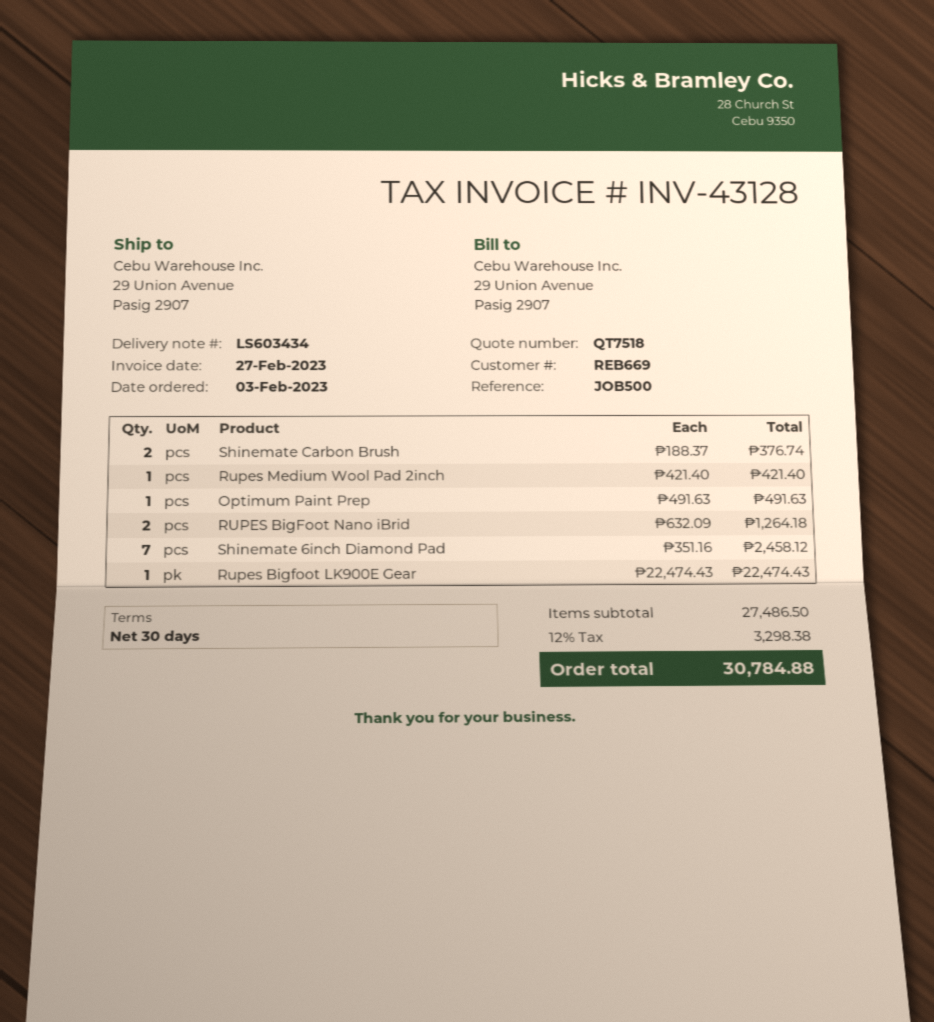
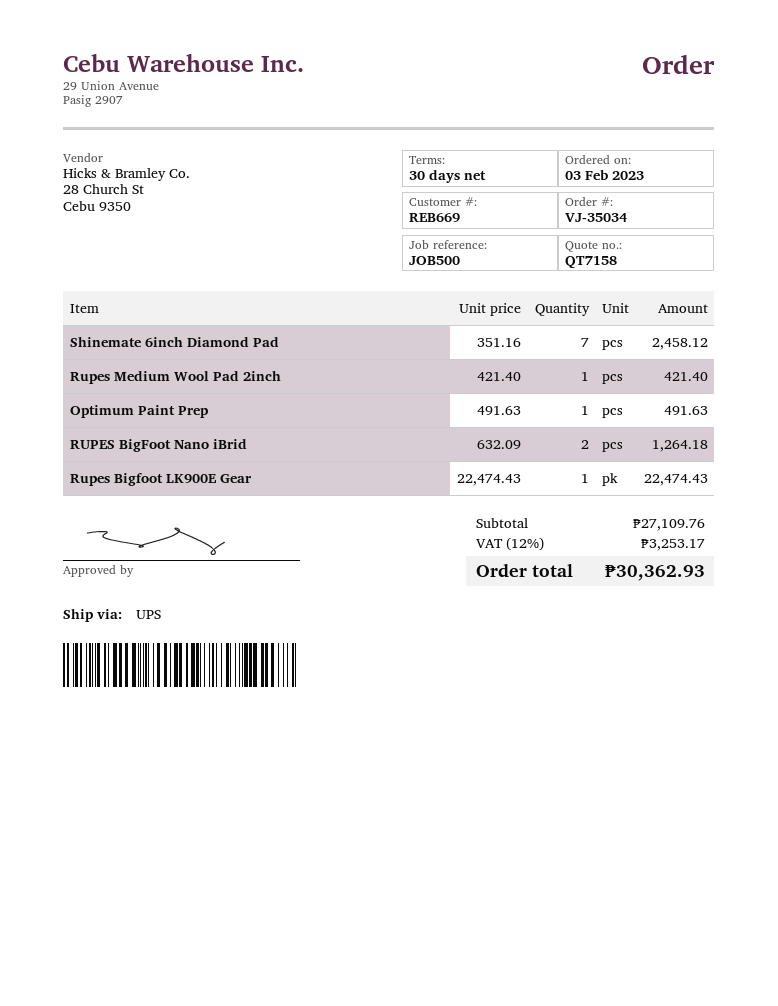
quote number: QT7518 -> QT7158
Shinemate Carbon Brush: 2 x 188.37 = 376.74 -> none
subtotal: 27486.50 -> 27109.76
tax: 12% = 3298.38 -> 12% = 3253.17
total: 30784.88 -> 30362.93

